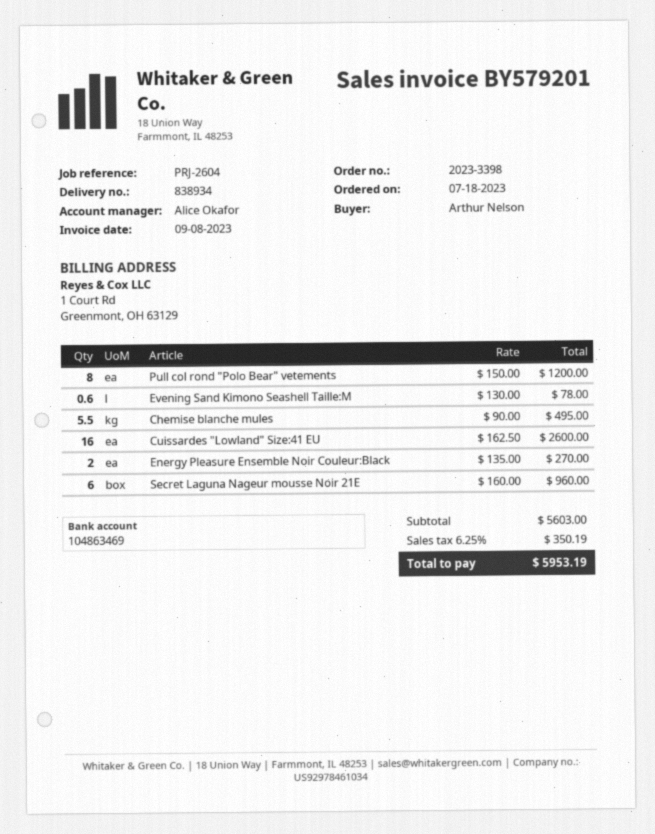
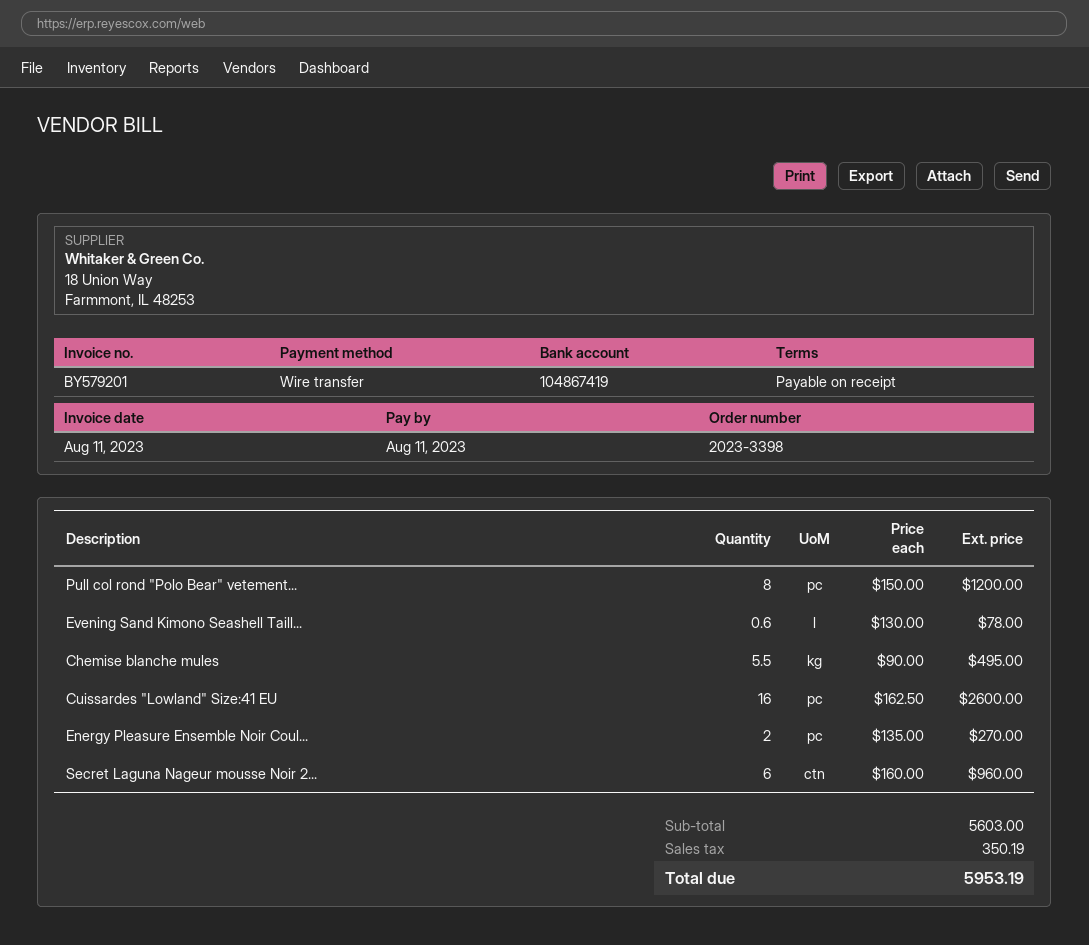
invoice date: 2023-09-08 -> 2023-08-11
bank account: 104863469 -> 104867419

